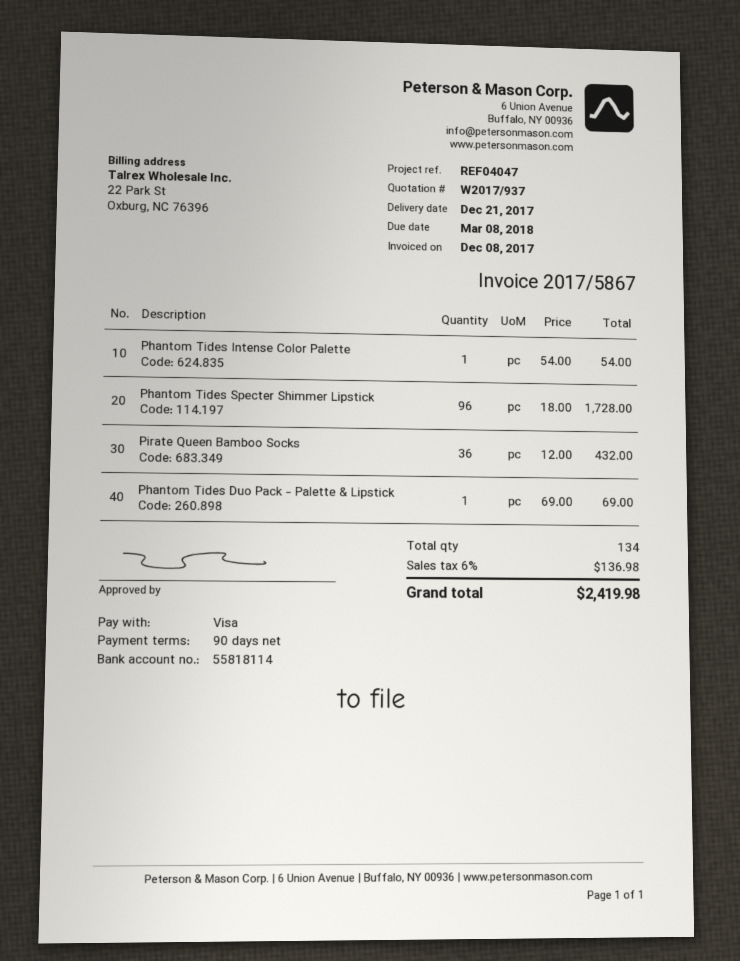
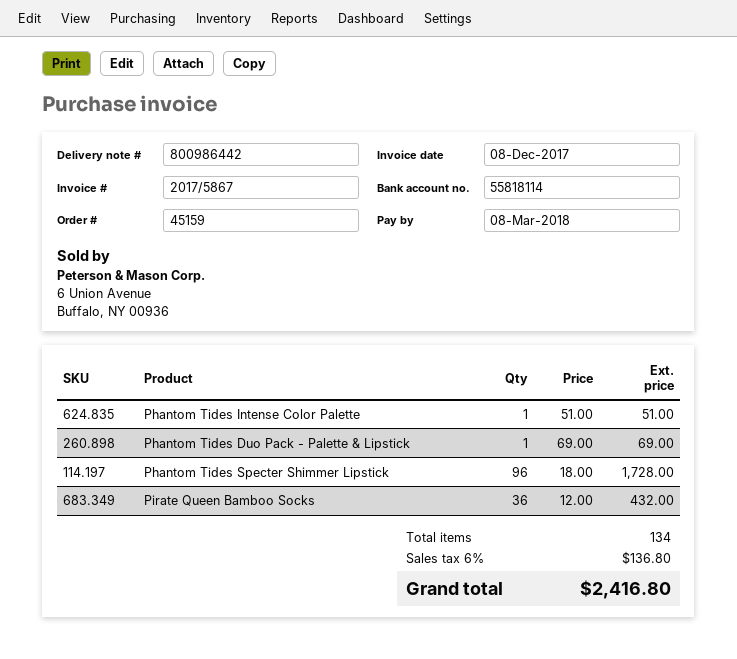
Phantom Tides Intense Color Palette: 1 x 54.00 = 54.00 -> 1 x 51.00 = 51.00
tax: 6% = 136.98 -> 6% = 136.80
total: 2419.98 -> 2416.80

